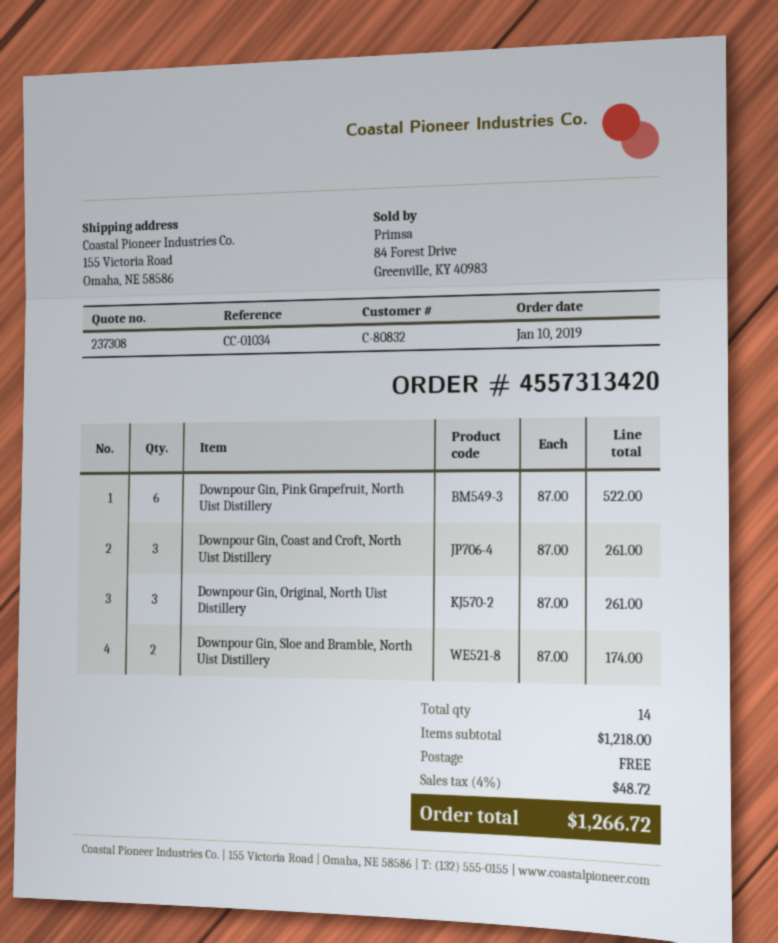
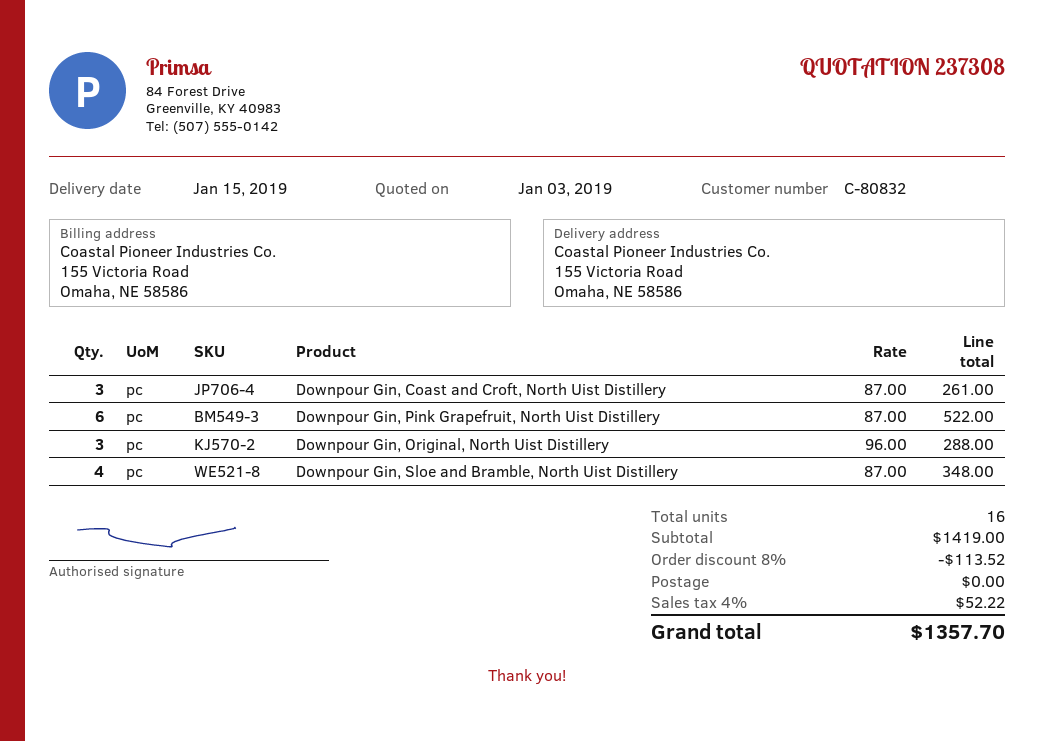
Downpour Gin, Original, North Uist Distillery: 3 x 87.00 = 261.00 -> 3 x 96.00 = 288.00
Downpour Gin, Sloe and Bramble, North Uist Distillery: 2 x 87.00 = 174.00 -> 4 x 87.00 = 348.00
total quantity: 14 -> 16
subtotal: 1218.00 -> 1419.00
discount: none -> 8% = 113.52
tax: 4% = 48.72 -> 4% = 52.22
total: 1266.72 -> 1357.70

